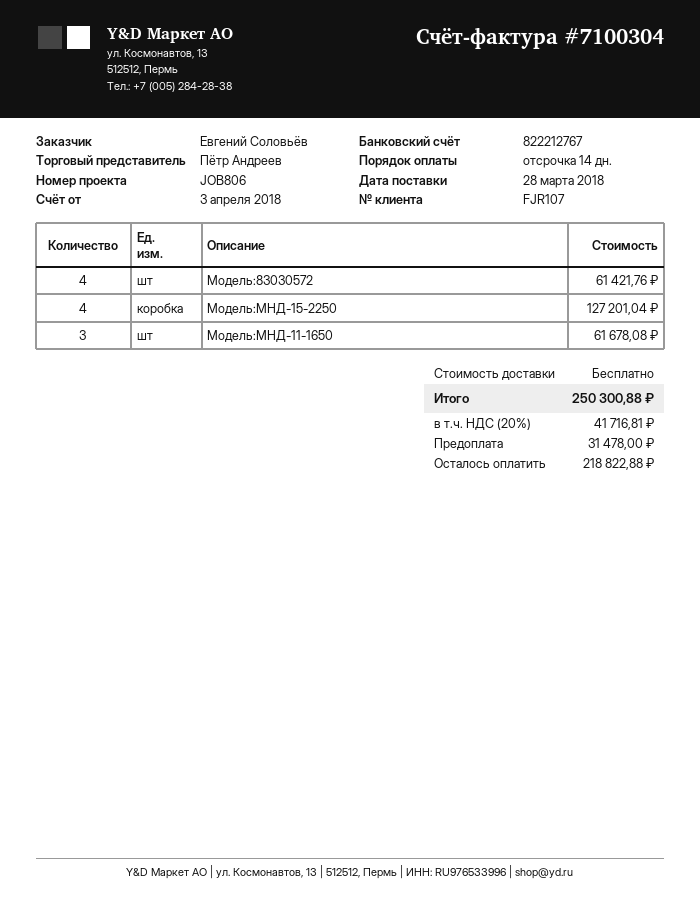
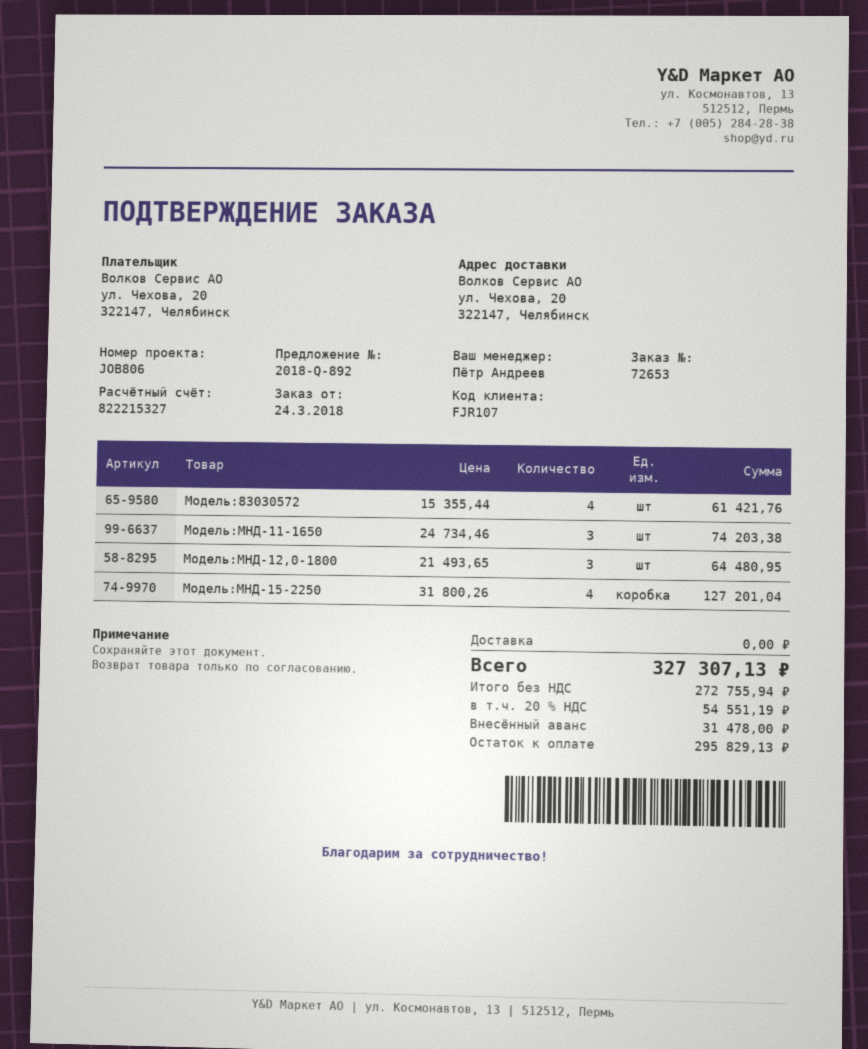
bank account: 822212767 -> 822215327
Модель:МНД-11-1650: 3 for 61678.08 -> 3 for 74203.38
Модель:МНД-12,0-1800: none -> 3 for 64480.95
tax: 20% = 41716.81 -> 20% = 54551.19
total: 250300.88 -> 327307.13
balance: 218822.88 -> 295829.13

